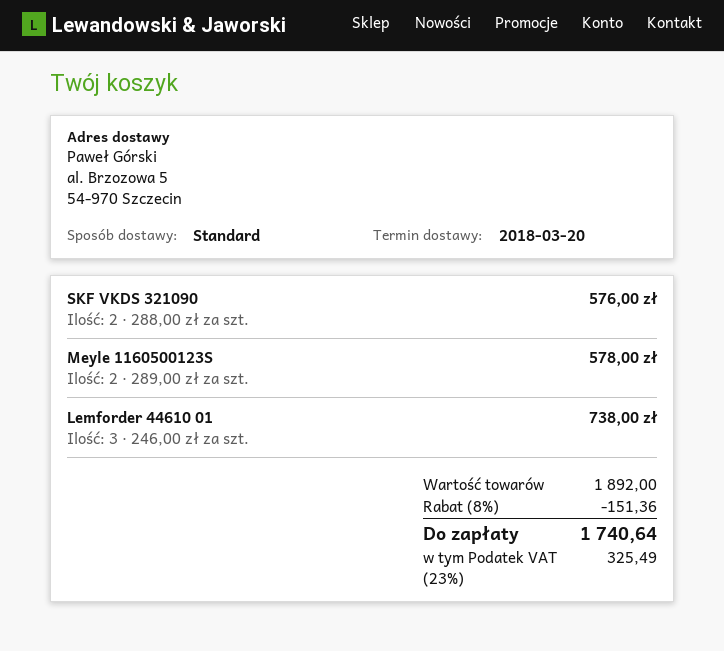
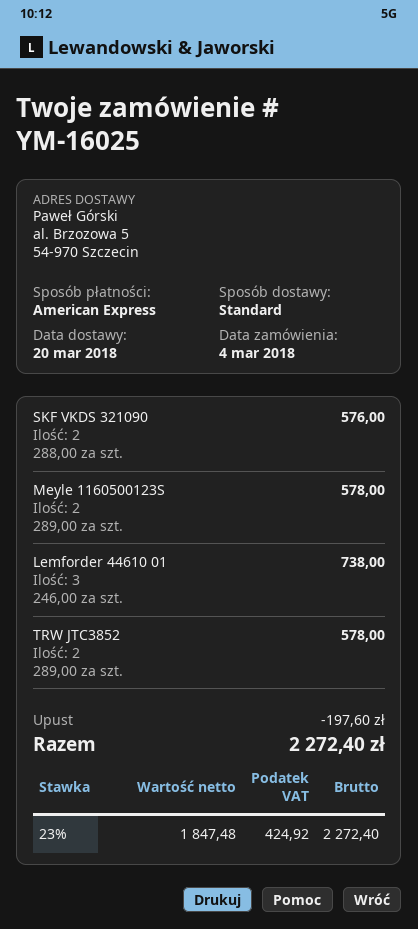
TRW JTC3852: none -> 2 x 289.00 = 578.00
discount: 151.36 -> 197.60
tax: 23% = 325.49 -> 23% = 424.92
total: 1740.64 -> 2272.40

